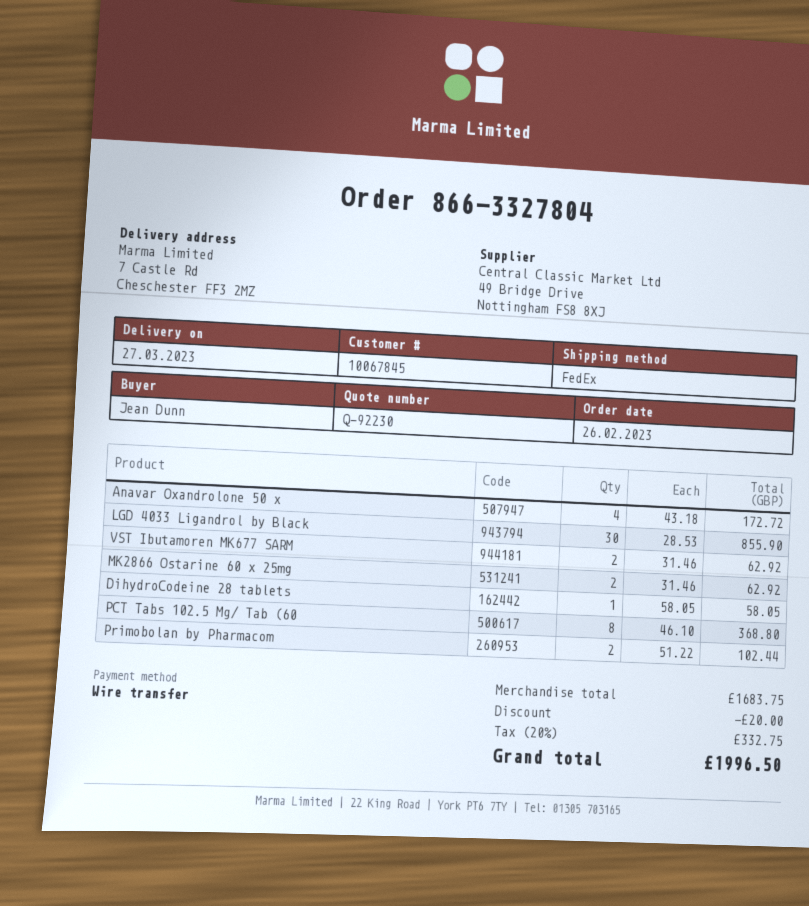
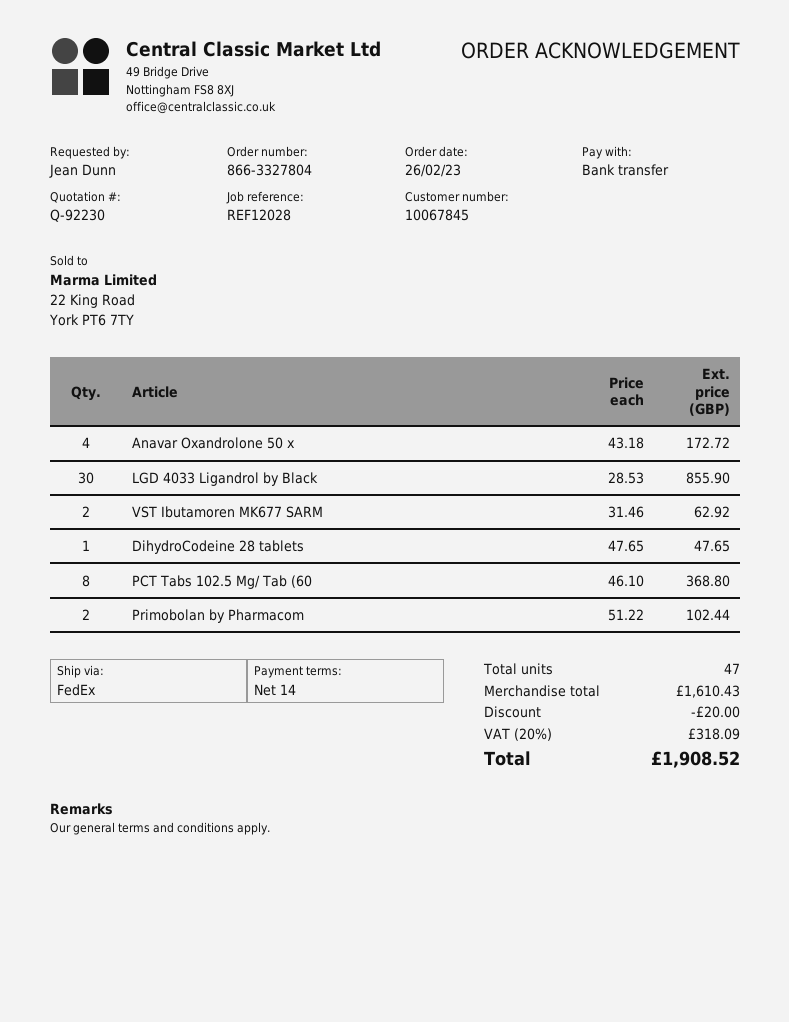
MK2866 Ostarine 60 x 25mg: 2 x 31.46 = 62.92 -> none
DihydroCodeine 28 tablets: 1 x 58.05 = 58.05 -> 1 x 47.65 = 47.65
subtotal: 1683.75 -> 1610.43
tax: 20% = 332.75 -> 20% = 318.09
total: 1996.50 -> 1908.52

